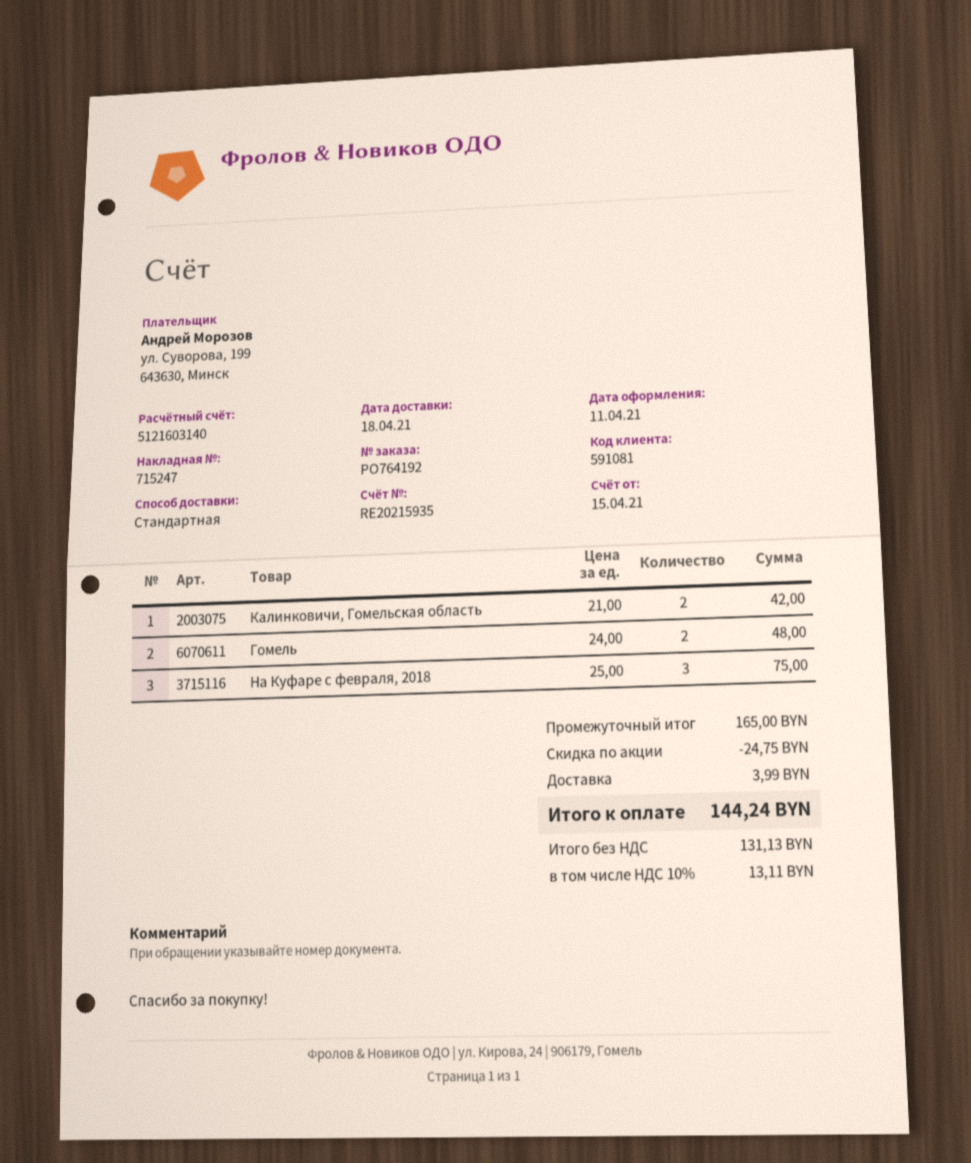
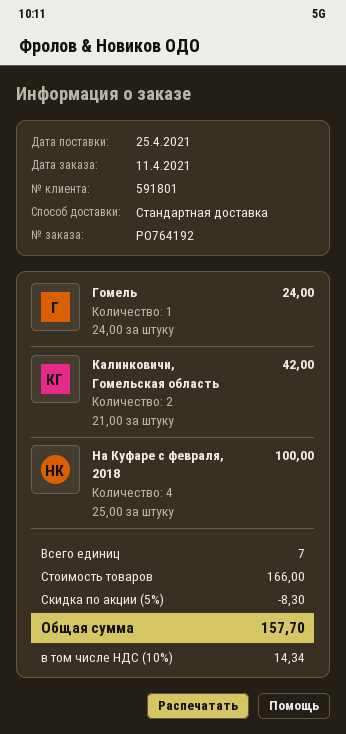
delivery date: 2021-04-18 -> 2021-04-25
customer number: 591081 -> 591801
Гомель: 2 x 24.00 = 48.00 -> 1 x 24.00 = 24.00
На Куфаре с февраля, 2018: 3 x 25.00 = 75.00 -> 4 x 25.00 = 100.00
subtotal: 165.00 -> 166.00
discount: 24.75 -> 8.30
shipping: 3.99 -> none
tax: 10% = 13.11 -> 10% = 14.34
total: 144.24 -> 157.70

